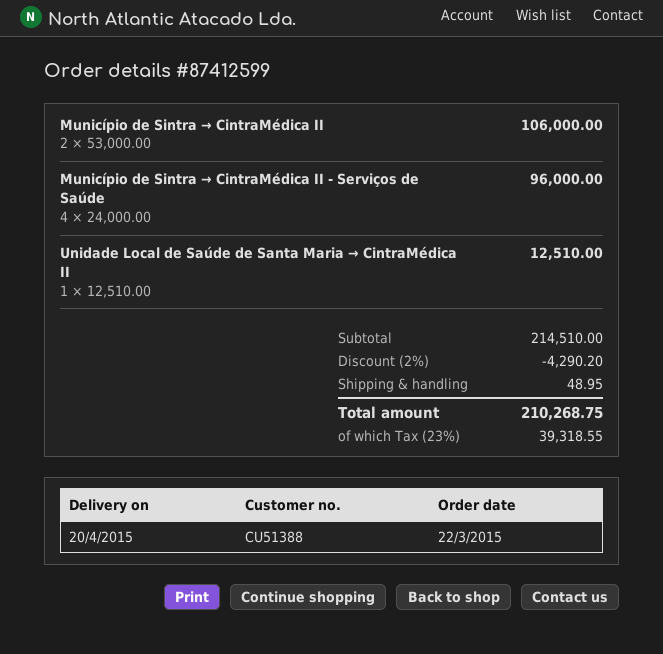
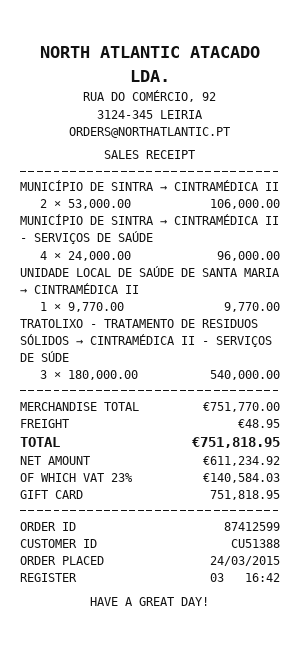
order date: 2015-03-22 -> 2015-03-24
Unidade Local de Saúde de Santa Maria → CintraMédica II: 1 x 12510.00 = 12510.00 -> 1 x 9770.00 = 9770.00
TRATOLIXO - TRATAMENTO DE RESIDUOS SÓLIDOS → CINTRAMÉDICA II - SERVIÇOS DE SÚDE: none -> 3 x 180000.00 = 540000.00
subtotal: 214510.00 -> 751770.00
discount: 2% = 4290.20 -> none
tax: 23% = 39318.55 -> 23% = 140584.03
total: 210268.75 -> 751818.95

